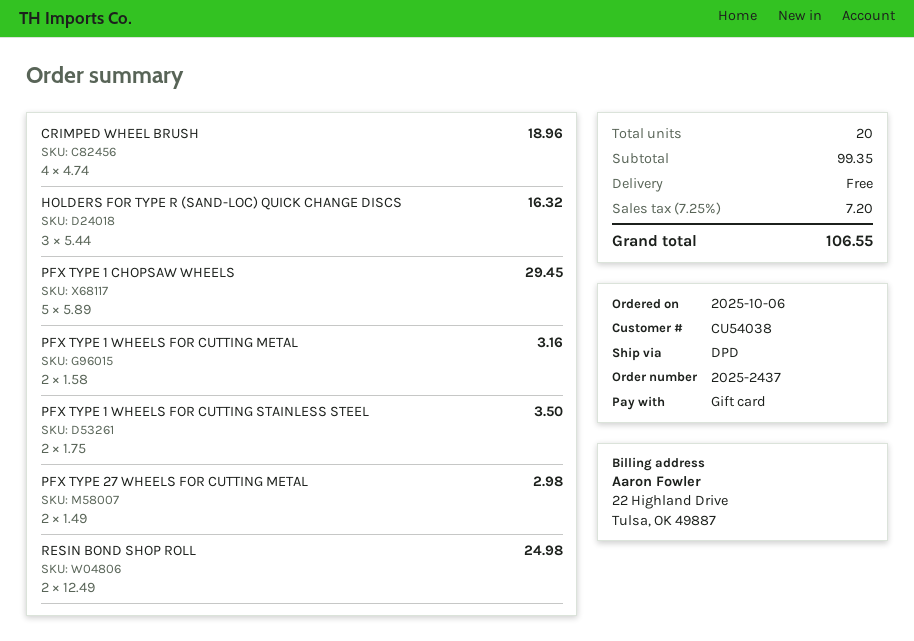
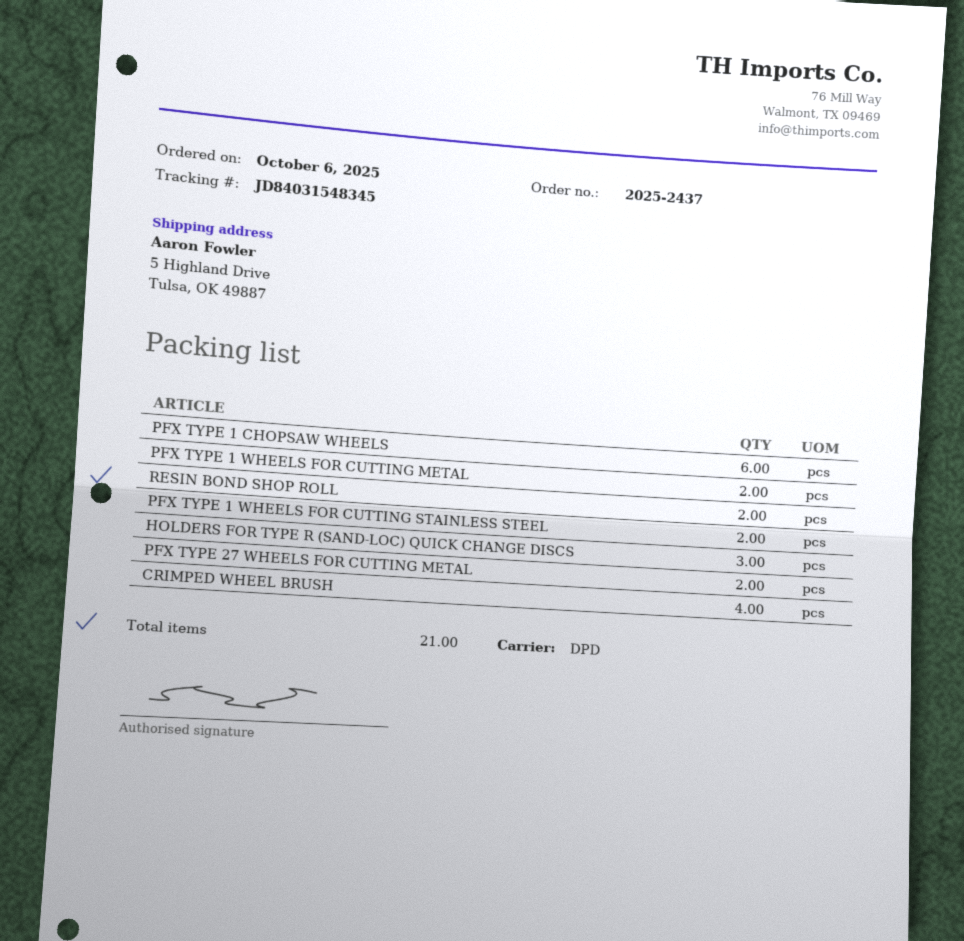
PFX TYPE 1 CHOPSAW WHEELS: 5 -> 6
total quantity: 20 -> 21

